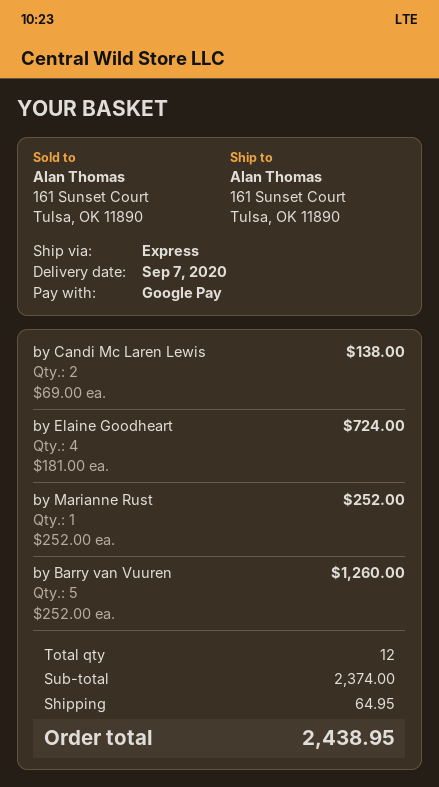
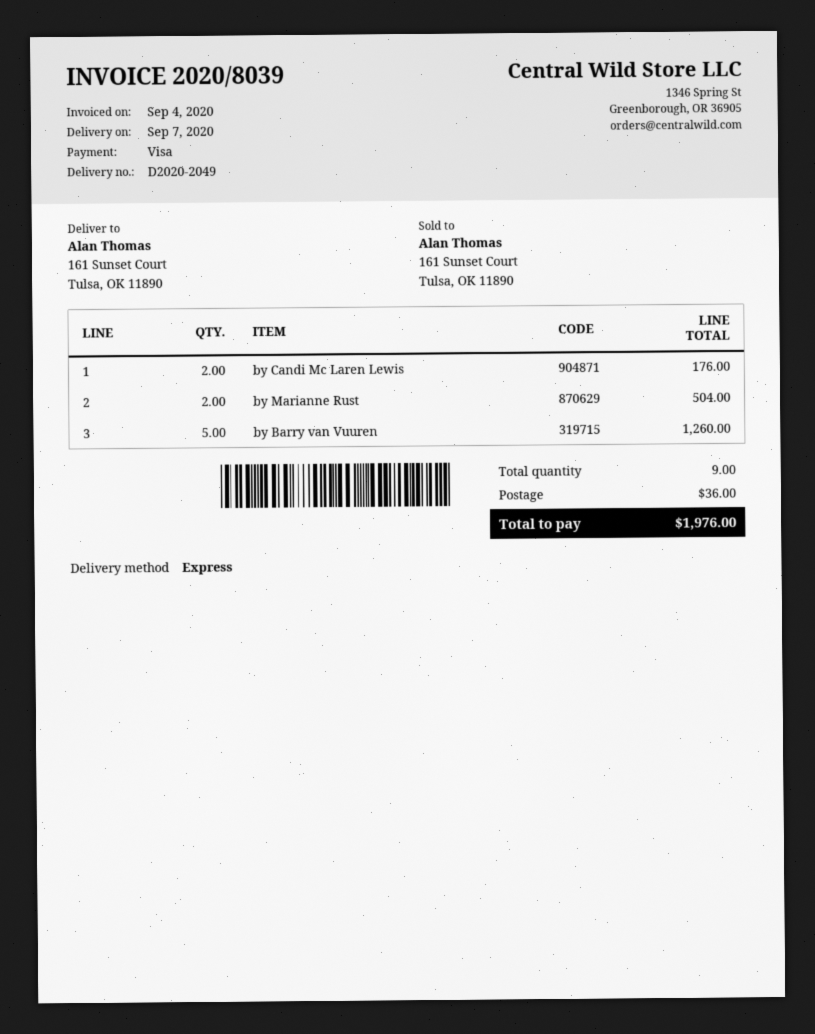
payment method: Google Pay -> Visa
by Candi Mc Laren Lewis: 2 for 138.00 -> 2 for 176.00
by Elaine Goodheart: 4 for 724.00 -> none
by Marianne Rust: 1 for 252.00 -> 2 for 504.00
total quantity: 12 -> 9
shipping: 64.95 -> 36.00
total: 2438.95 -> 1976.00

